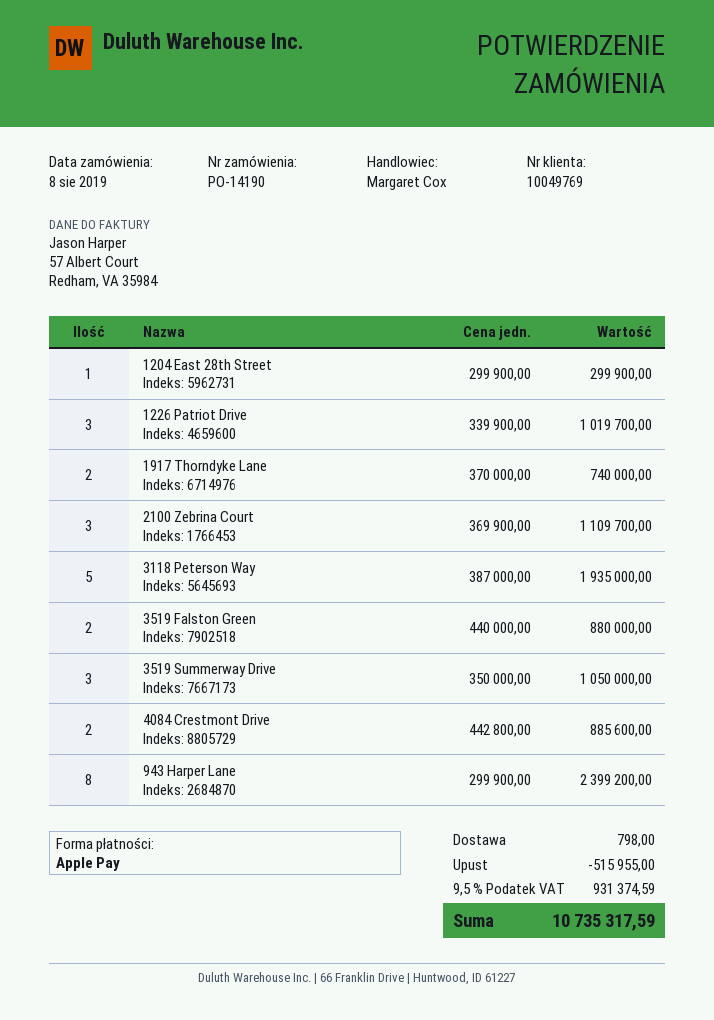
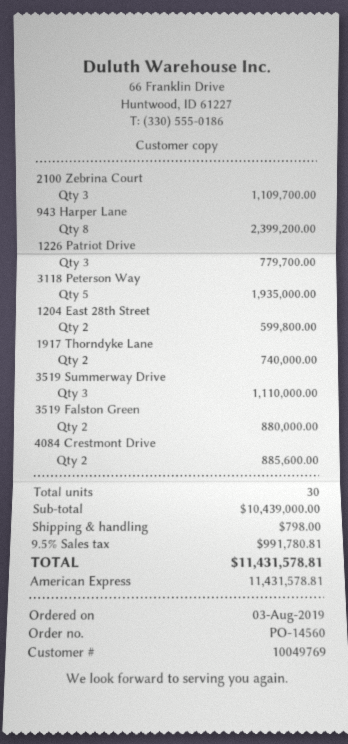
order number: PO-14190 -> PO-14560
order date: 2019-08-08 -> 2019-08-03
payment method: Apple Pay -> American Express
1204 East 28th Street: 1 for 299900.00 -> 2 for 599800.00
1226 Patriot Drive: 3 for 1019700.00 -> 3 for 779700.00
3519 Summerway Drive: 3 for 1050000.00 -> 3 for 1110000.00
discount: 515955.00 -> none
tax: 9.5% = 931374.59 -> 9.5% = 991780.81
total: 10735317.59 -> 11431578.81

